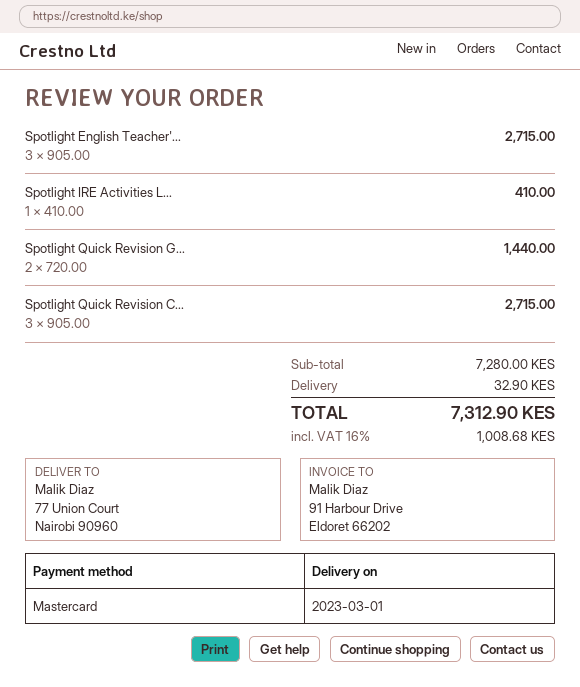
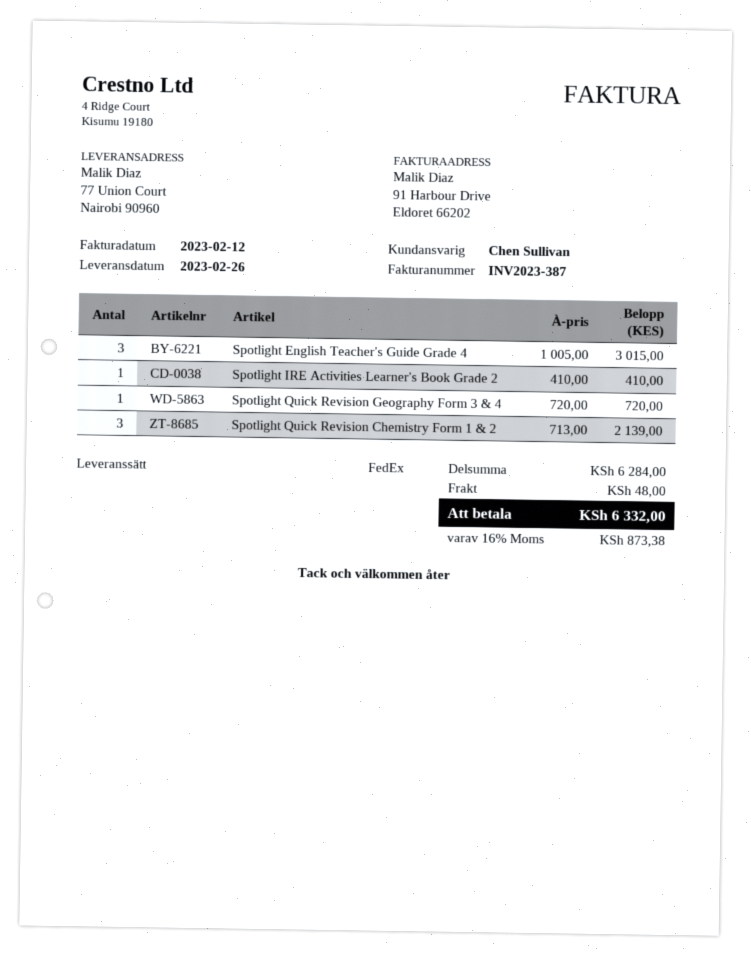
delivery date: 2023-03-01 -> 2023-02-26
Spotlight English Teacher'...: 3 x 905.00 = 2715.00 -> 3 x 1005.00 = 3015.00
Spotlight Quick Revision G...: 2 x 720.00 = 1440.00 -> 1 x 720.00 = 720.00
Spotlight Quick Revision C...: 3 x 905.00 = 2715.00 -> 3 x 713.00 = 2139.00
subtotal: 7280.00 -> 6284.00
shipping: 32.90 -> 48.00
tax: 16% = 1008.68 -> 16% = 873.38
total: 7312.90 -> 6332.00

